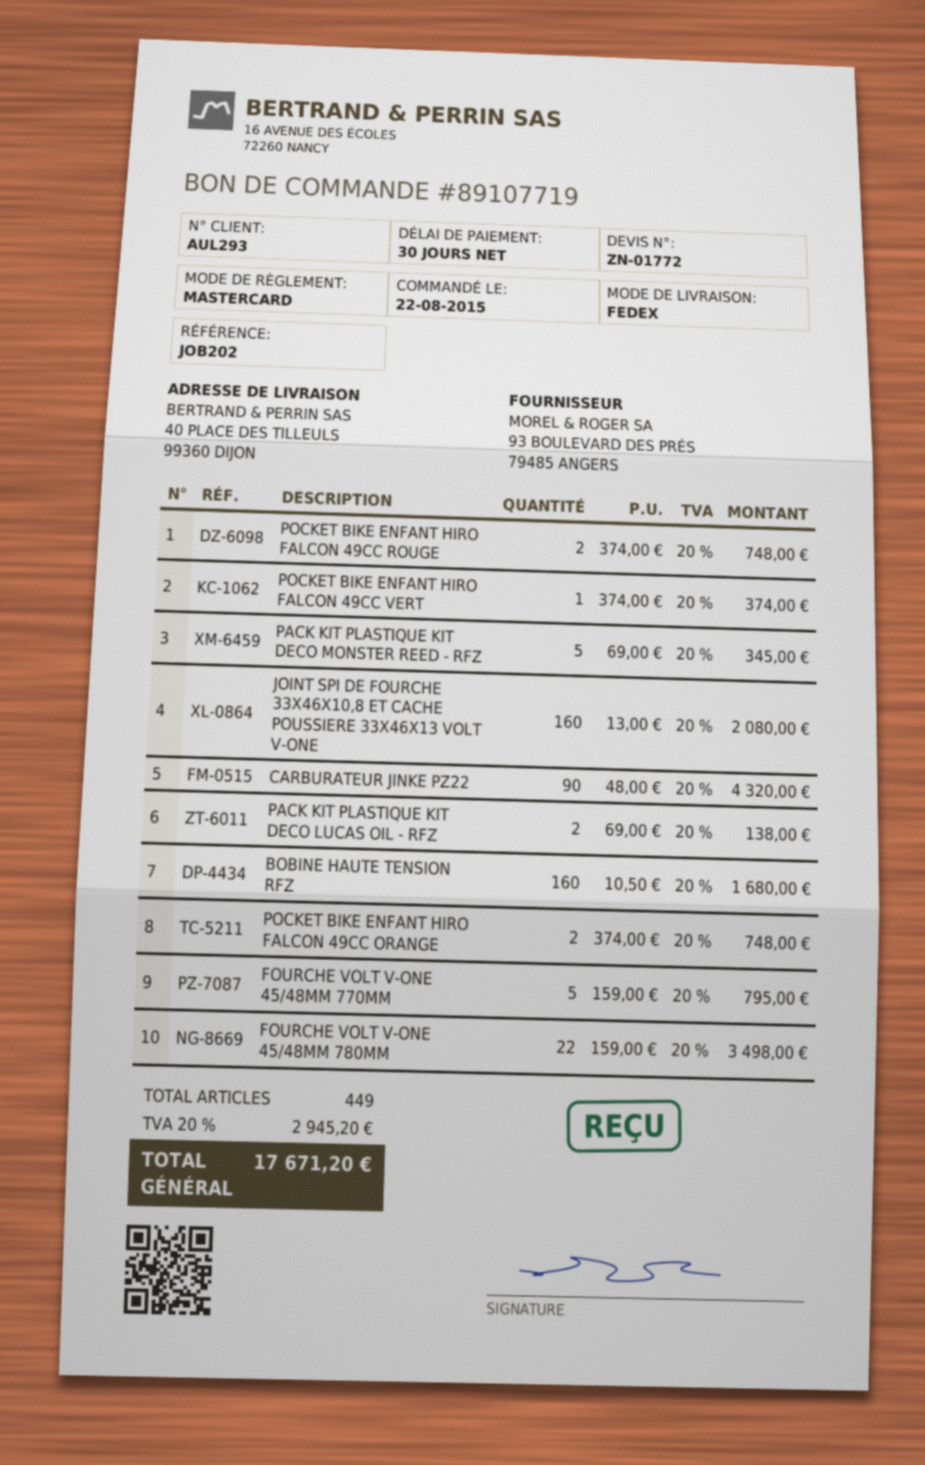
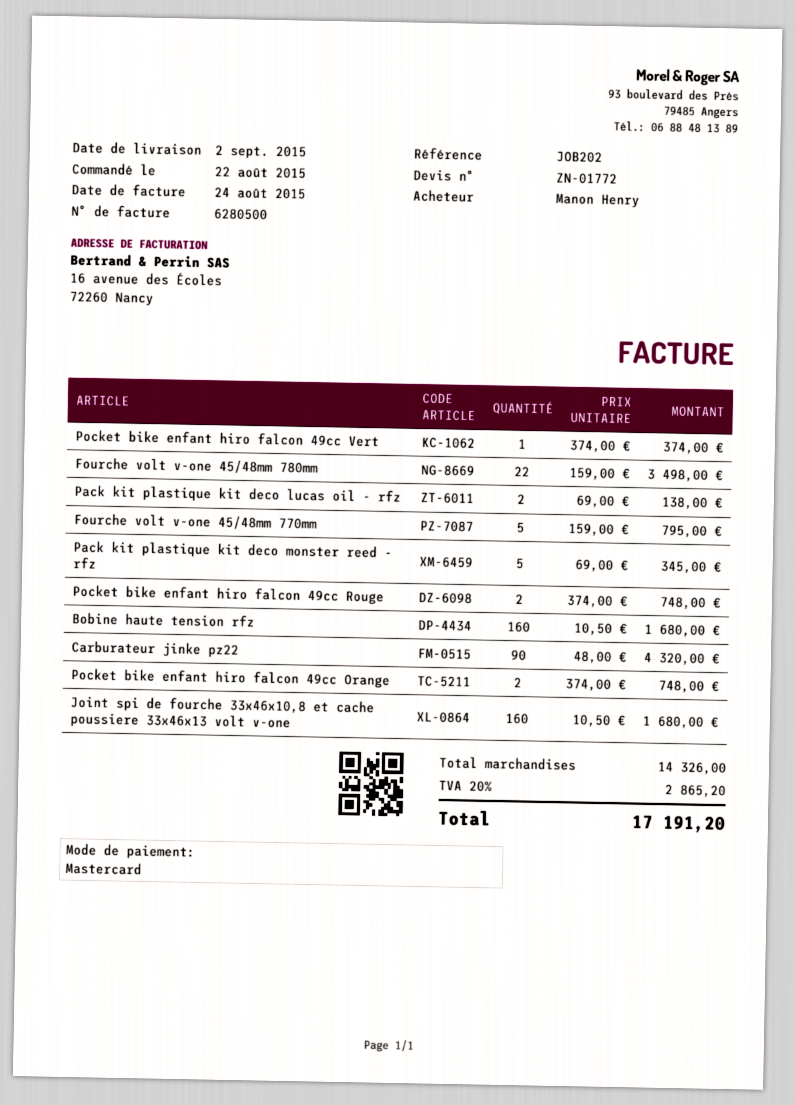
JOINT SPI DE FOURCHE 33X46X10,8 ET CACHE POUSSIERE 33X46X13 VOLT V-ONE: 160 x 13.00 = 2080.00 -> 160 x 10.50 = 1680.00
tax: 20% = 2945.20 -> 20% = 2865.20
total: 17671.20 -> 17191.20

